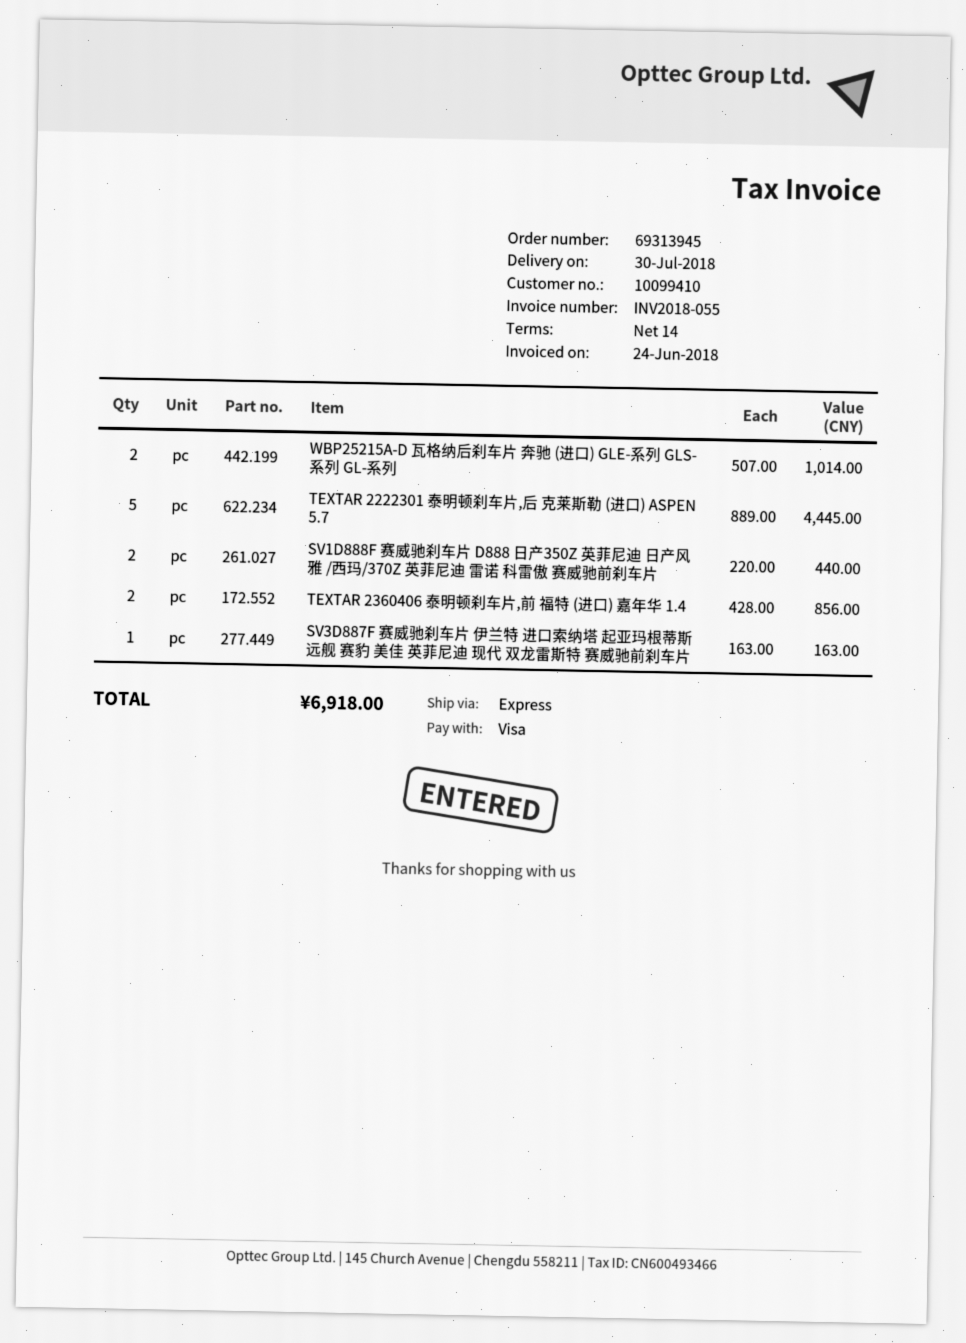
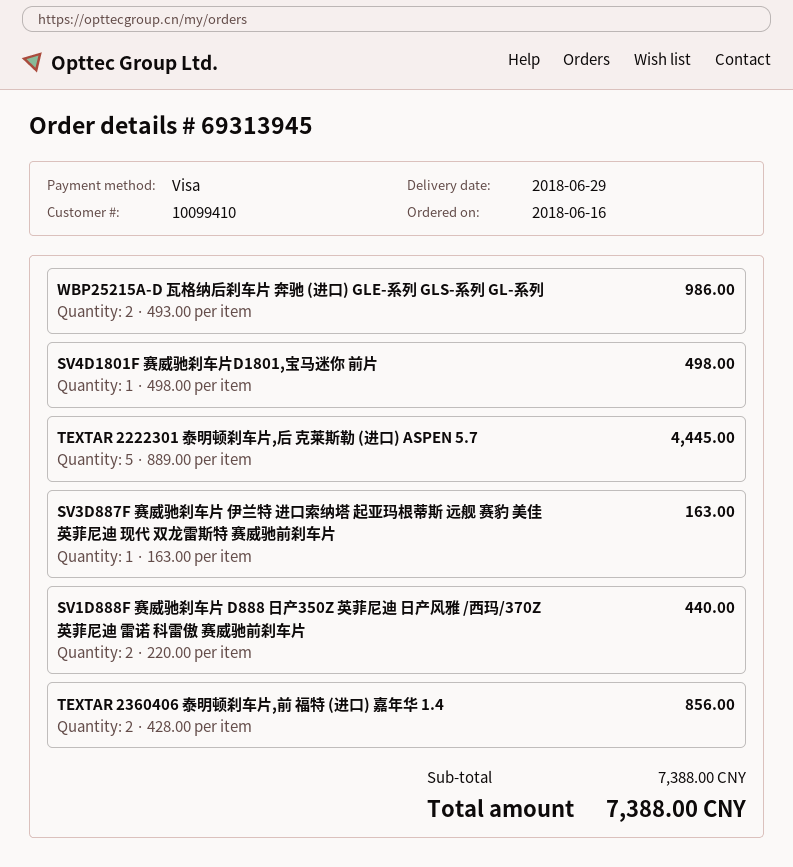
delivery date: 2018-07-30 -> 2018-06-29
WBP25215A-D 瓦格纳后刹车片 奔驰 (进口) GLE-系列 GLS-系列 GL-系列: 2 x 507.00 = 1014.00 -> 2 x 493.00 = 986.00
SV4D1801F 赛威驰刹车片D1801,宝马迷你 前片: none -> 1 x 498.00 = 498.00
total: 6918.00 -> 7388.00

